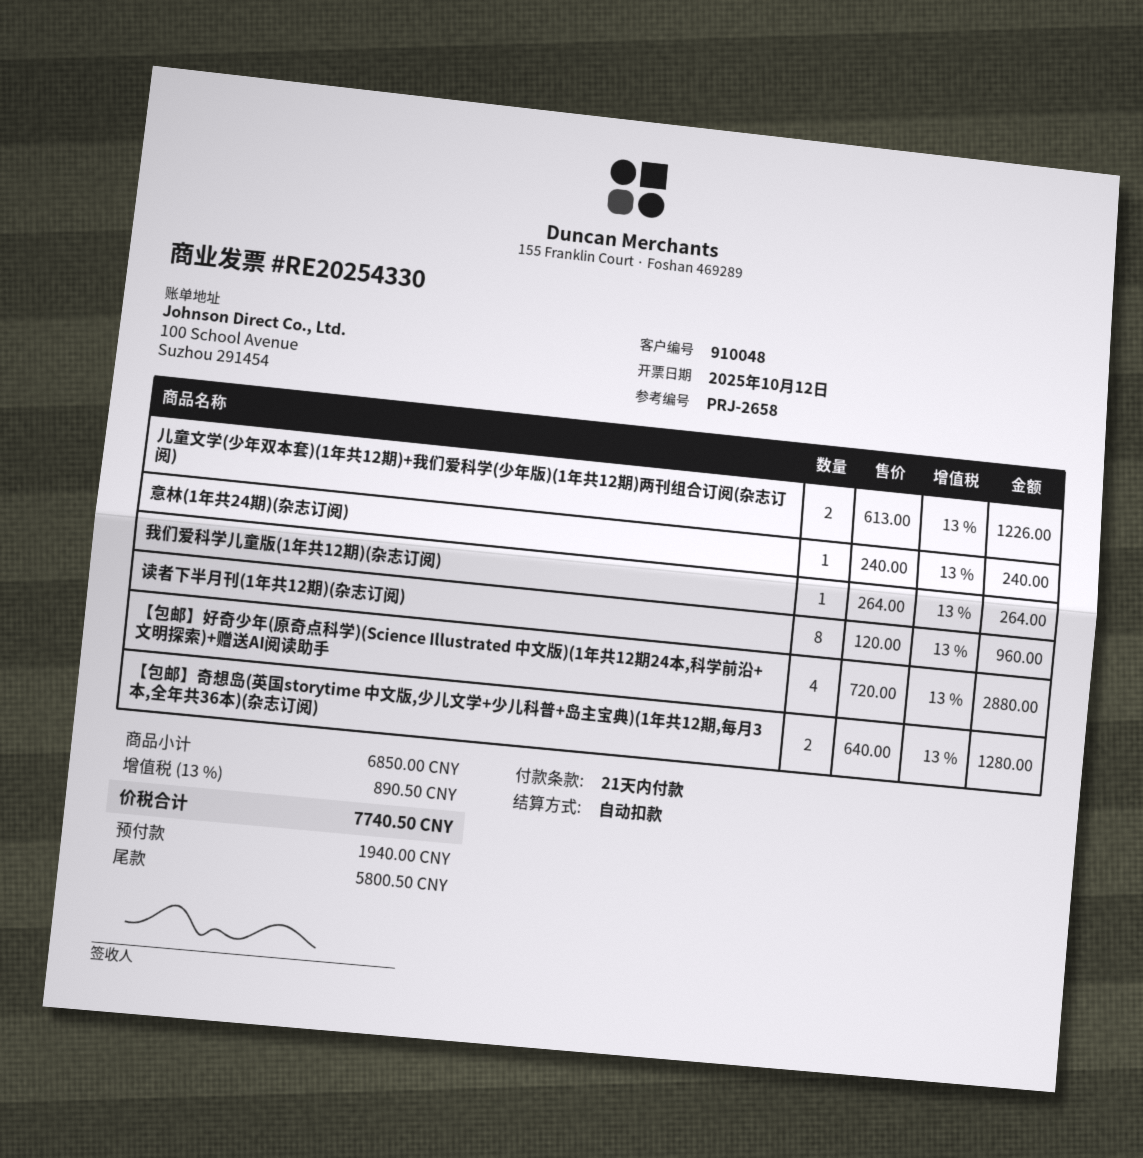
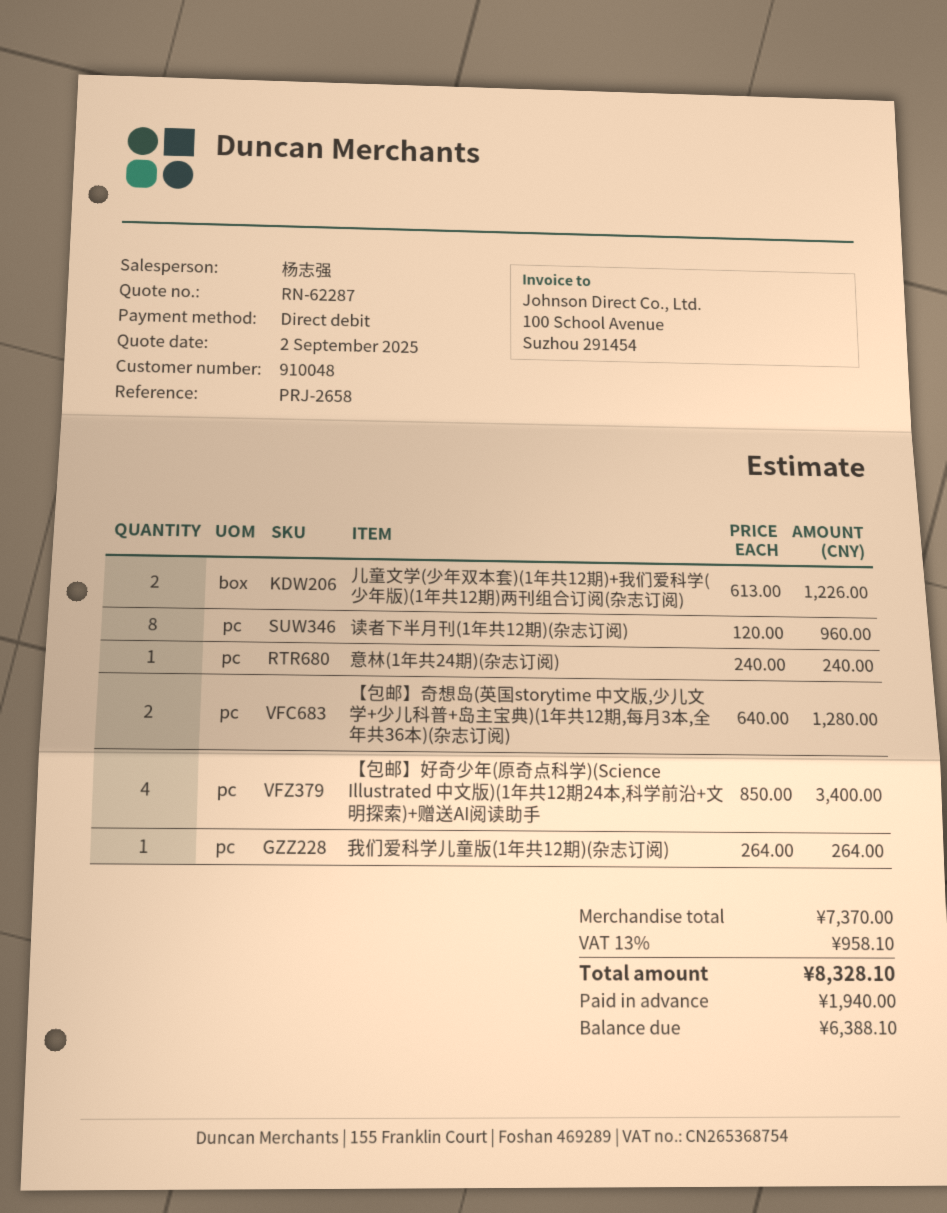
【包邮】好奇少年(原奇点科学)(Science Illustrated 中文版)(1年共12期24本,科学前沿+文明探索)+赠送AI阅读助手: 4 x 720.00 = 2880.00 -> 4 x 850.00 = 3400.00
subtotal: 6850.00 -> 7370.00
tax: 13% = 890.50 -> 13% = 958.10
total: 7740.50 -> 8328.10
balance: 5800.50 -> 6388.10

